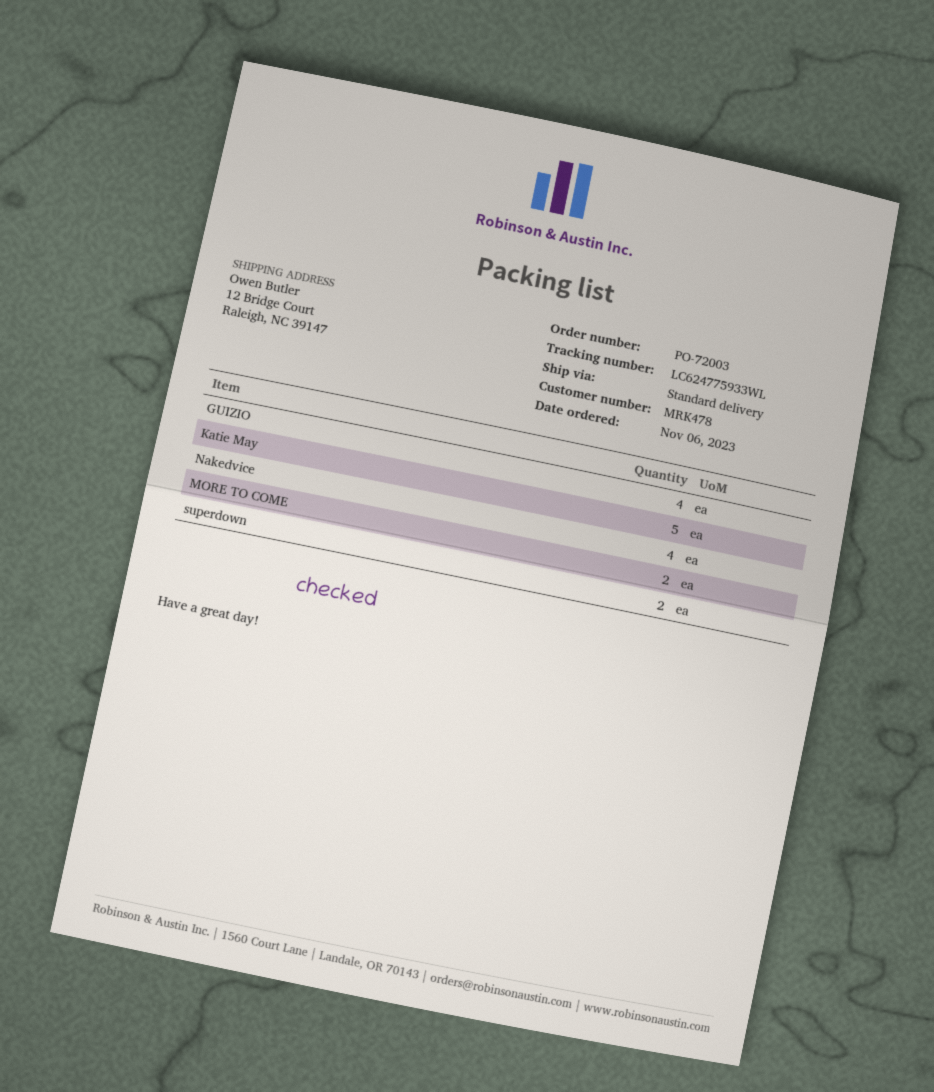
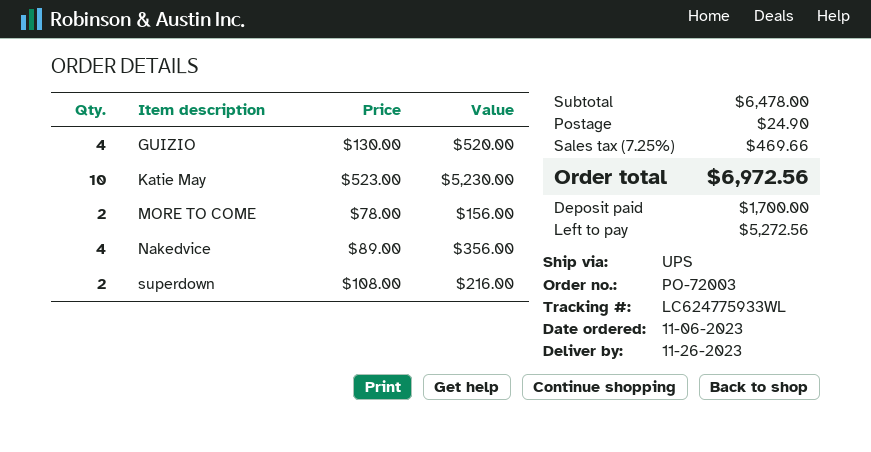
shipping method: standard -> UPS
Katie May: 5 -> 10

